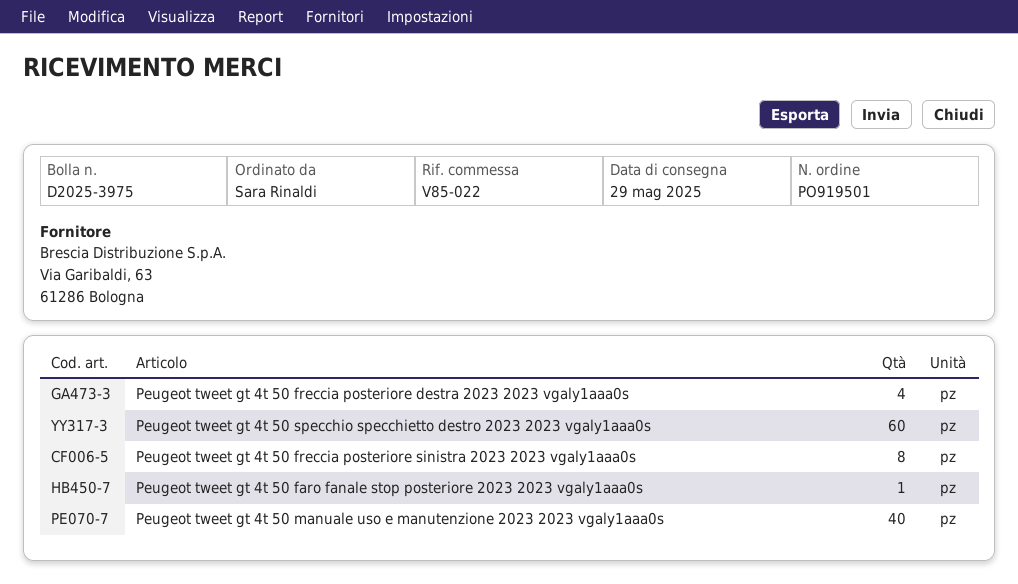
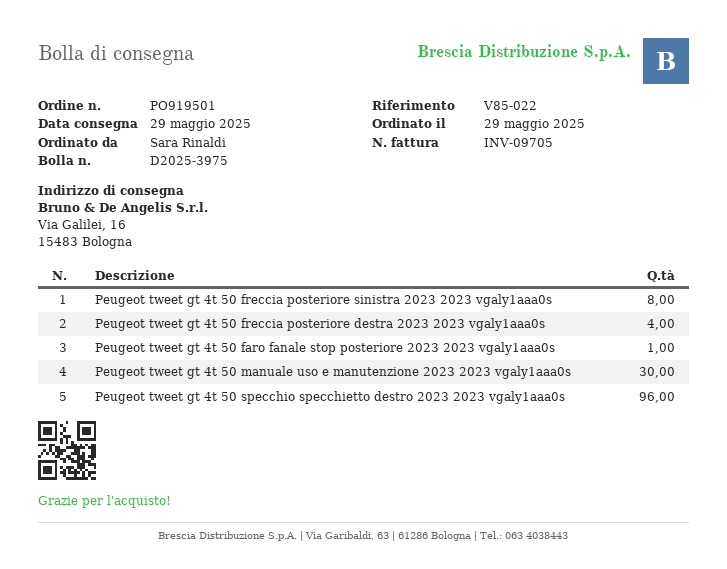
Peugeot tweet gt 4t 50 specchio specchietto destro 2023 2023 vgaly1aaa0s: 60 -> 96
Peugeot tweet gt 4t 50 manuale uso e manutenzione 2023 2023 vgaly1aaa0s: 40 -> 30

